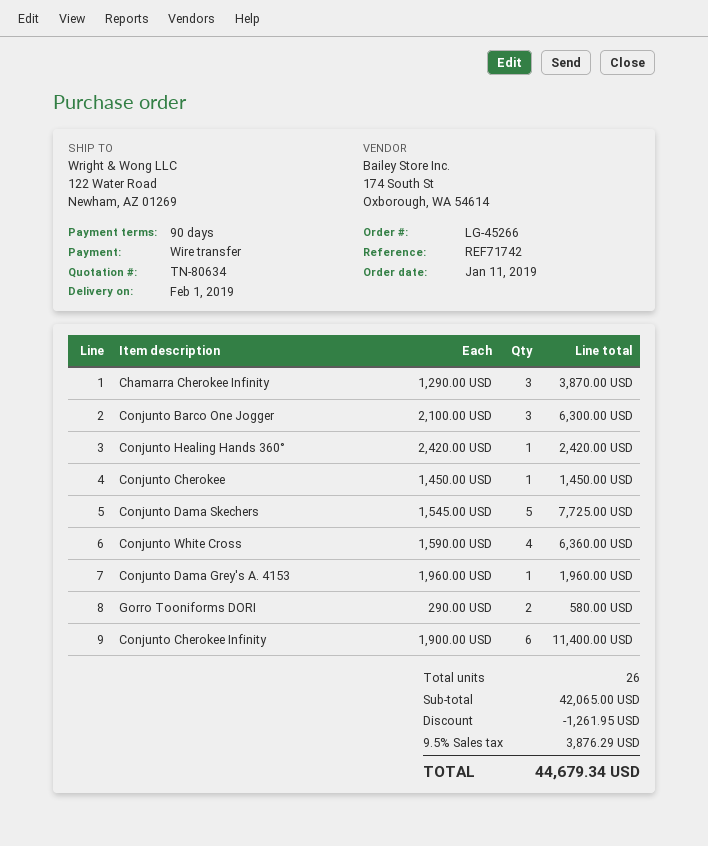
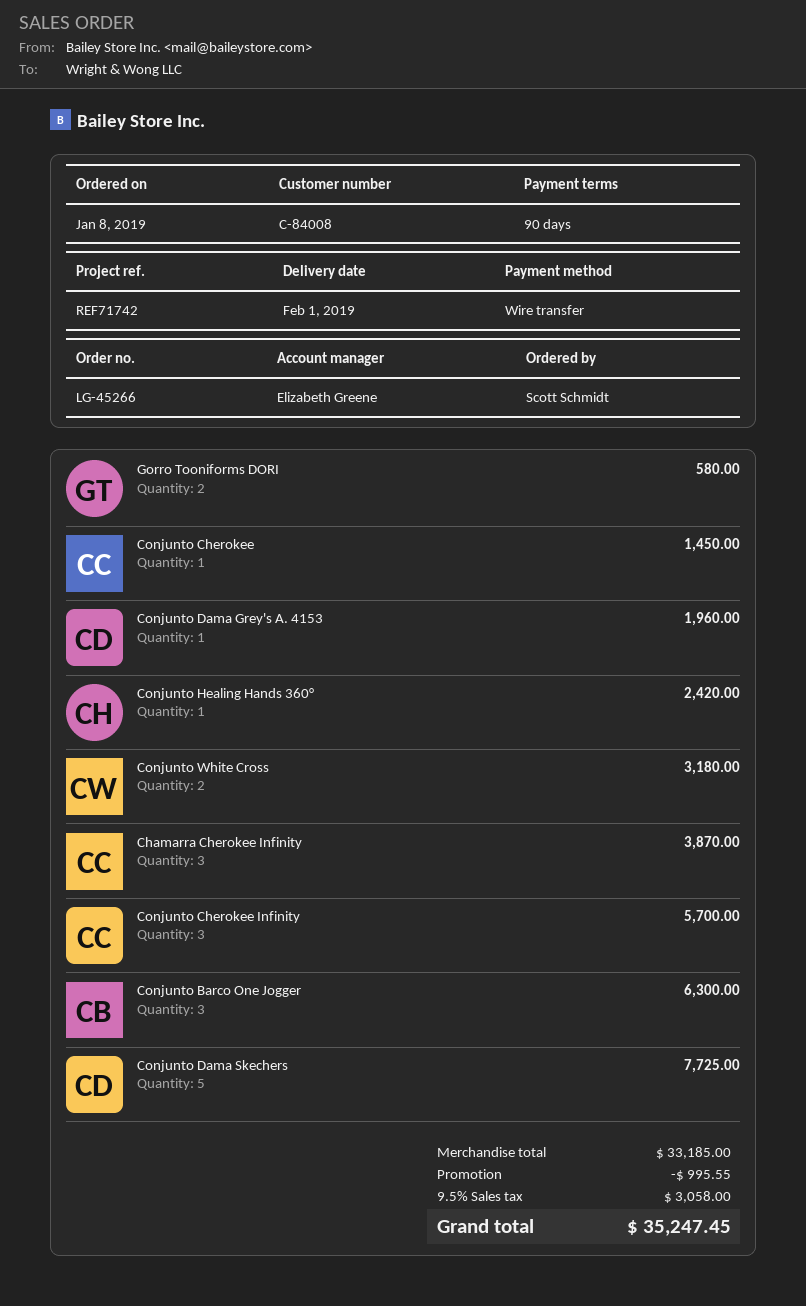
order date: 2019-01-11 -> 2019-01-08
Conjunto White Cross: 4 for 6360.00 -> 2 for 3180.00
Conjunto Cherokee Infinity: 6 for 11400.00 -> 3 for 5700.00
subtotal: 42065.00 -> 33185.00
discount: 1261.95 -> 995.55
tax: 9.5% = 3876.29 -> 9.5% = 3058.00
total: 44679.34 -> 35247.45

